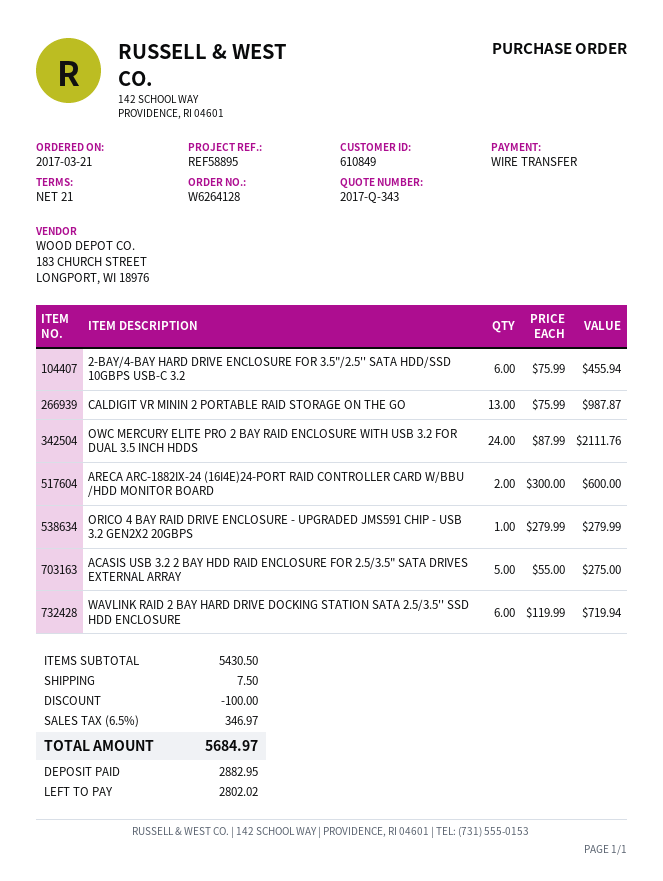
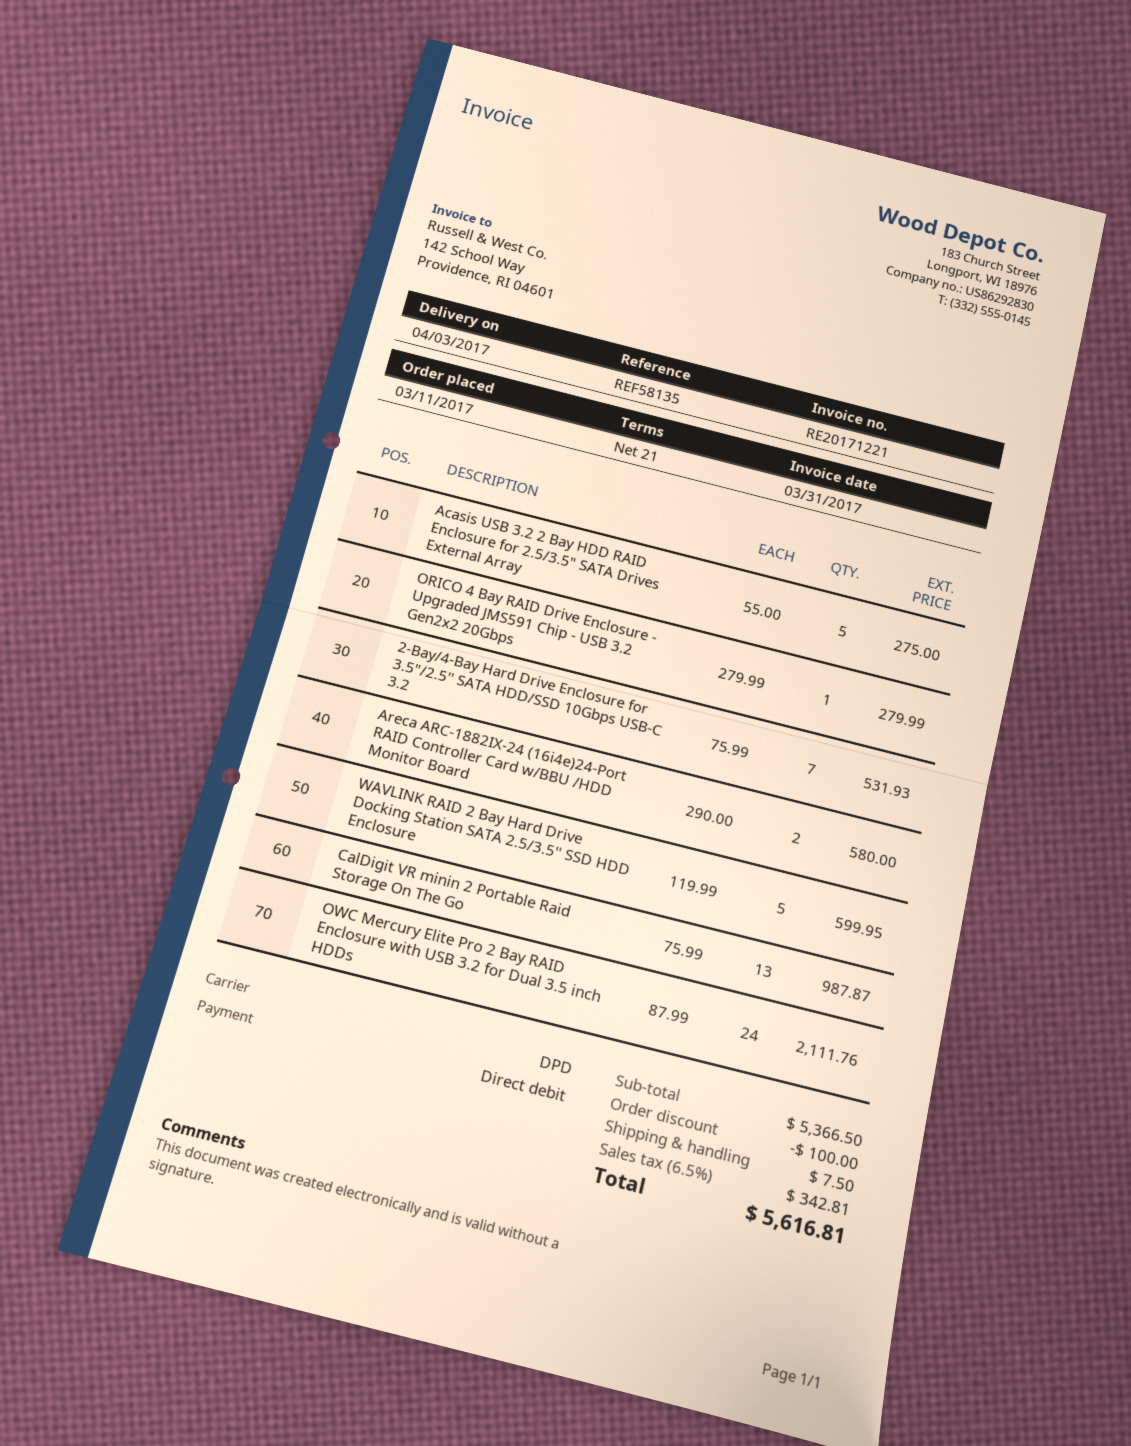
order date: 2017-03-21 -> 2017-03-11
reference: REF58895 -> REF58135
payment method: bank transfer -> direct debit
2-BAY/4-BAY HARD DRIVE ENCLOSURE FOR 3.5"/2.5'' SATA HDD/SSD 10GBPS USB-C 3.2: 6 x 75.99 = 455.94 -> 7 x 75.99 = 531.93
ARECA ARC-1882IX-24 (16I4E)24-PORT RAID CONTROLLER CARD W/BBU /HDD MONITOR BOARD: 2 x 300.00 = 600.00 -> 2 x 290.00 = 580.00
WAVLINK RAID 2 BAY HARD DRIVE DOCKING STATION SATA 2.5/3.5'' SSD HDD ENCLOSURE: 6 x 119.99 = 719.94 -> 5 x 119.99 = 599.95
subtotal: 5430.50 -> 5366.50
tax: 6.5% = 346.97 -> 6.5% = 342.81
total: 5684.97 -> 5616.81

